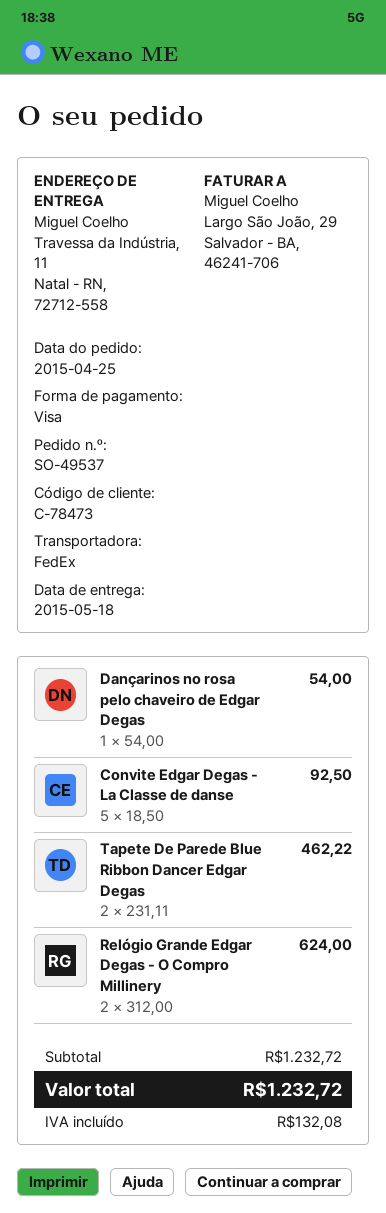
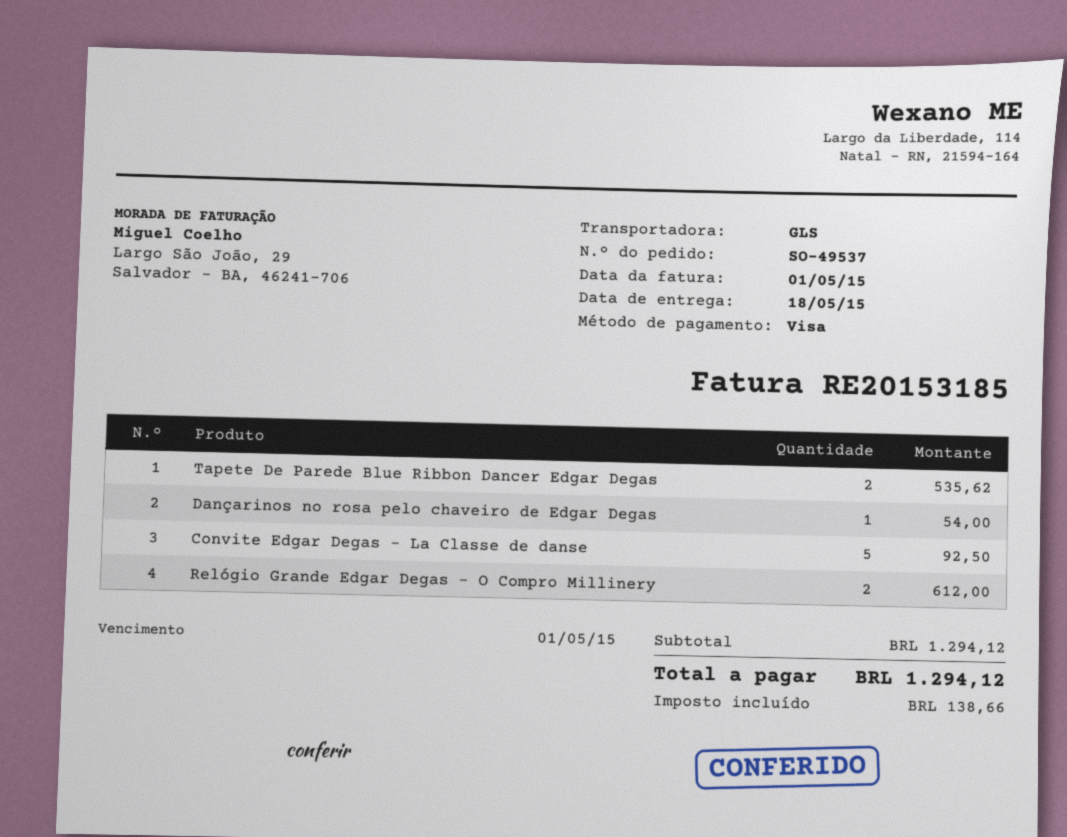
shipping method: FedEx -> GLS
Tapete De Parede Blue Ribbon Dancer Edgar Degas: 2 for 462.22 -> 2 for 535.62
Relógio Grande Edgar Degas - O Compro Millinery: 2 for 624.00 -> 2 for 612.00
subtotal: 1232.72 -> 1294.12
tax: 132.08 -> 138.66
total: 1232.72 -> 1294.12

